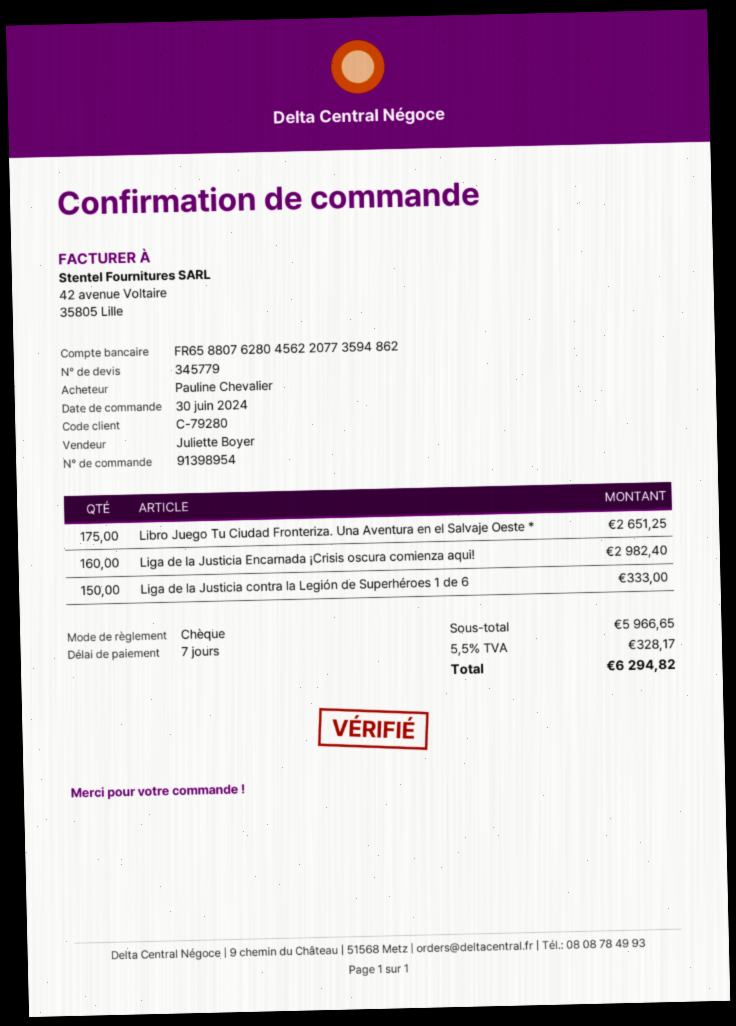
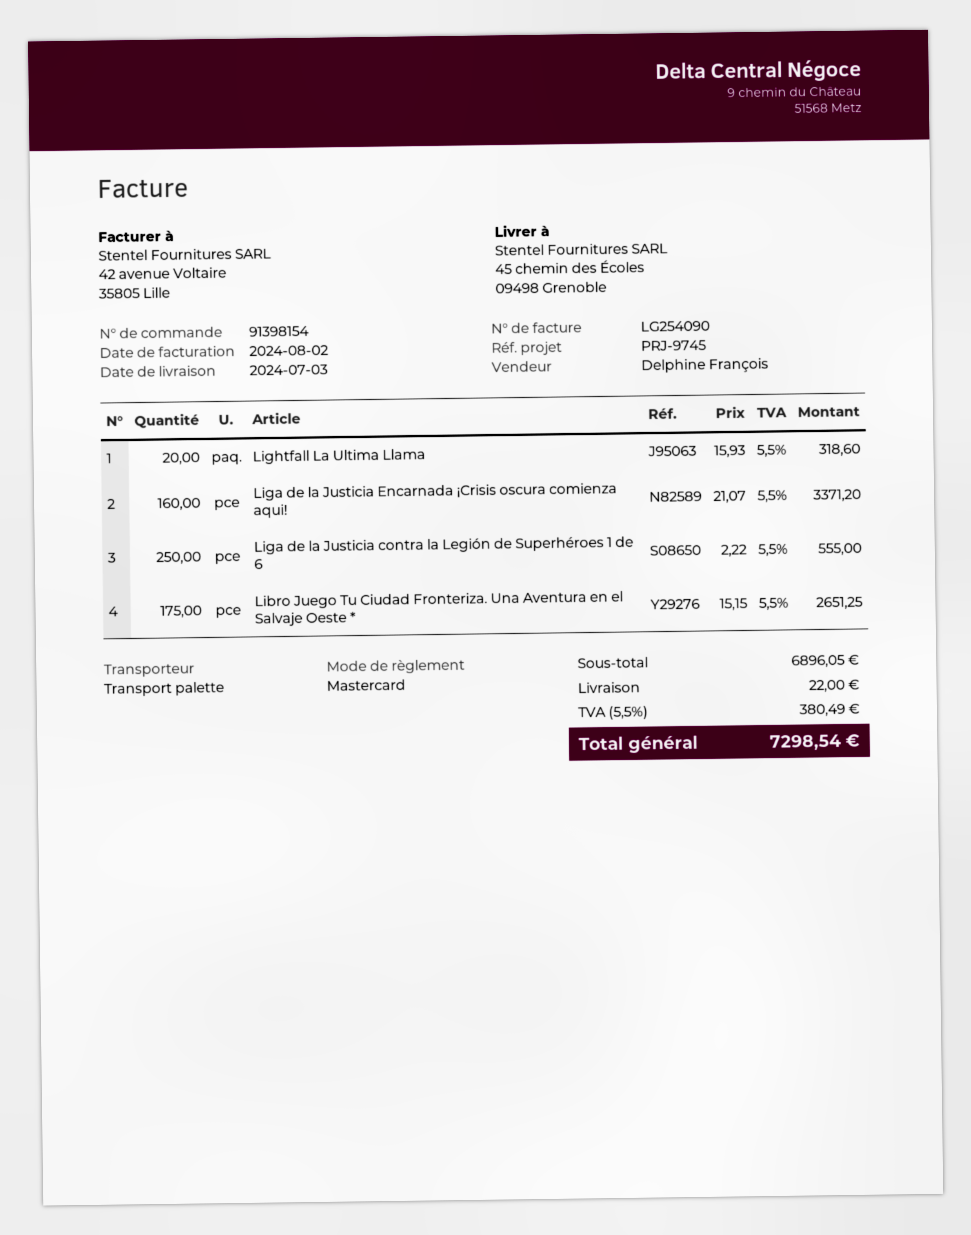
order number: 91398954 -> 91398154
sales rep: Juliette Boyer -> Delphine François
payment method: cheque -> Mastercard
Liga de la Justicia Encarnada ¡Crisis oscura comienza aqui!: 160 for 2982.40 -> 160 for 3371.20
Liga de la Justicia contra la Legión de Superhéroes 1 de 6: 150 for 333.00 -> 250 for 555.00
Lightfall La Ultima Llama: none -> 20 for 318.60
subtotal: 5966.65 -> 6896.05
shipping: none -> 22.00
tax: 5.5% = 328.17 -> 5.5% = 380.49
total: 6294.82 -> 7298.54

